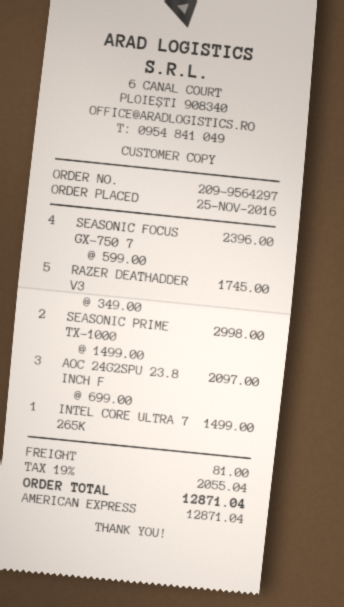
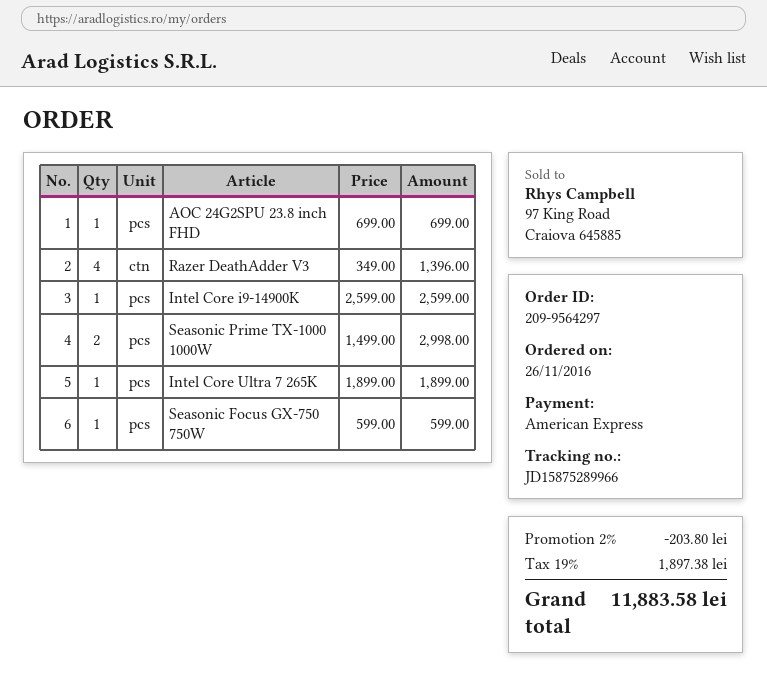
order date: 2016-11-25 -> 2016-11-26
SEASONIC FOCUS GX-750 7: 4 x 599.00 = 2396.00 -> 1 x 599.00 = 599.00
RAZER DEATHADDER V3: 5 x 349.00 = 1745.00 -> 4 x 349.00 = 1396.00
AOC 24G2SPU 23.8 INCH F: 3 x 699.00 = 2097.00 -> 1 x 699.00 = 699.00
INTEL CORE ULTRA 7 265K: 1 x 1499.00 = 1499.00 -> 1 x 1899.00 = 1899.00
Intel Core i9-14900K: none -> 1 x 2599.00 = 2599.00
discount: none -> 2% = 203.80
shipping: 81.00 -> none
tax: 19% = 2055.04 -> 19% = 1897.38
total: 12871.04 -> 11883.58

